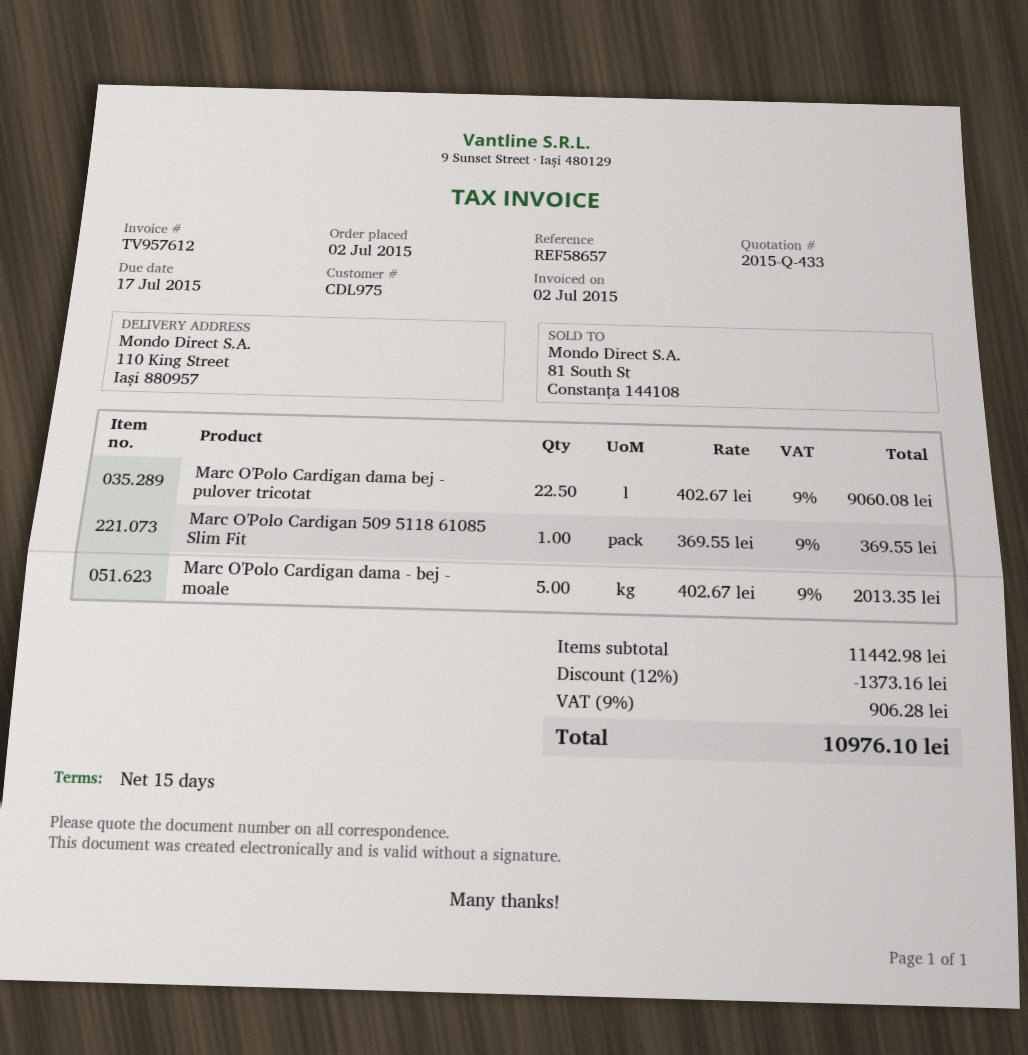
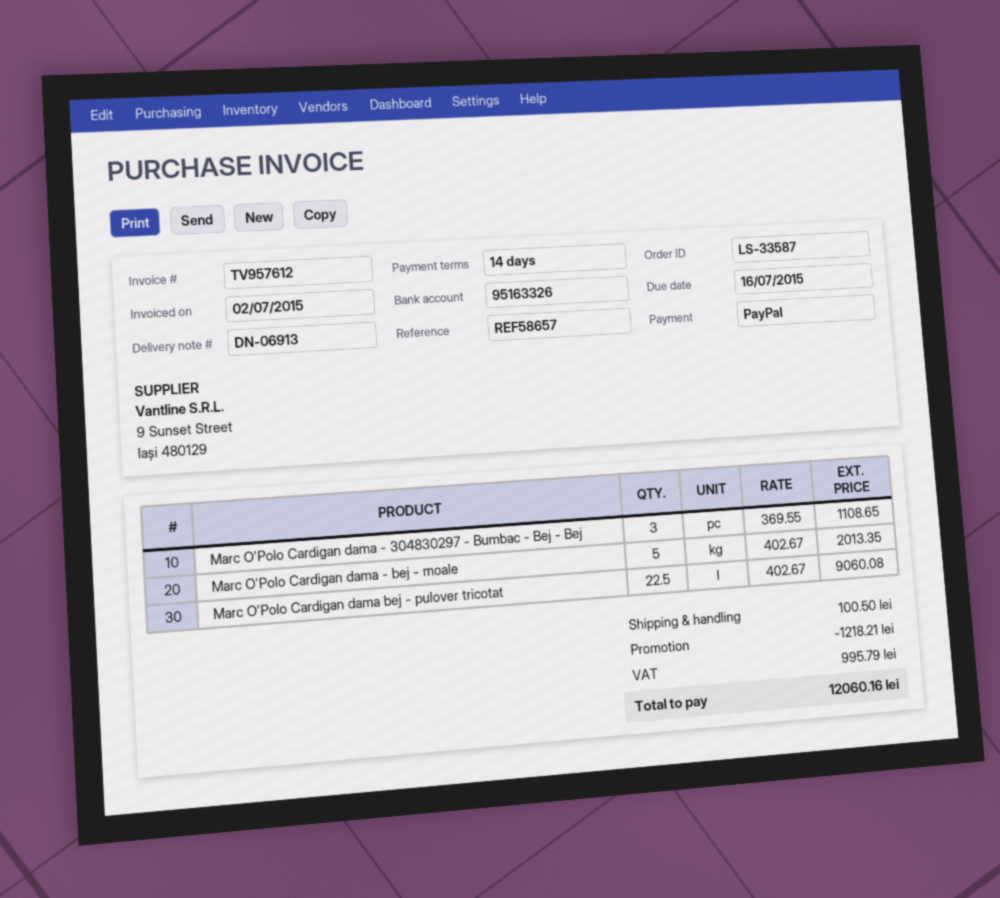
payment terms: 15 days -> 14 days
due date: 2015-07-17 -> 2015-07-16
Marc O'Polo Cardigan 509 5118 61085 Slim Fit: 1 x 369.55 = 369.55 -> none
Marc O'Polo Cardigan dama - 304830297 - Bumbac - Bej - Bej: none -> 3 x 369.55 = 1108.65
discount: 1373.16 -> 1218.21
shipping: none -> 100.50
tax: 906.28 -> 995.79
total: 10976.10 -> 12060.16

